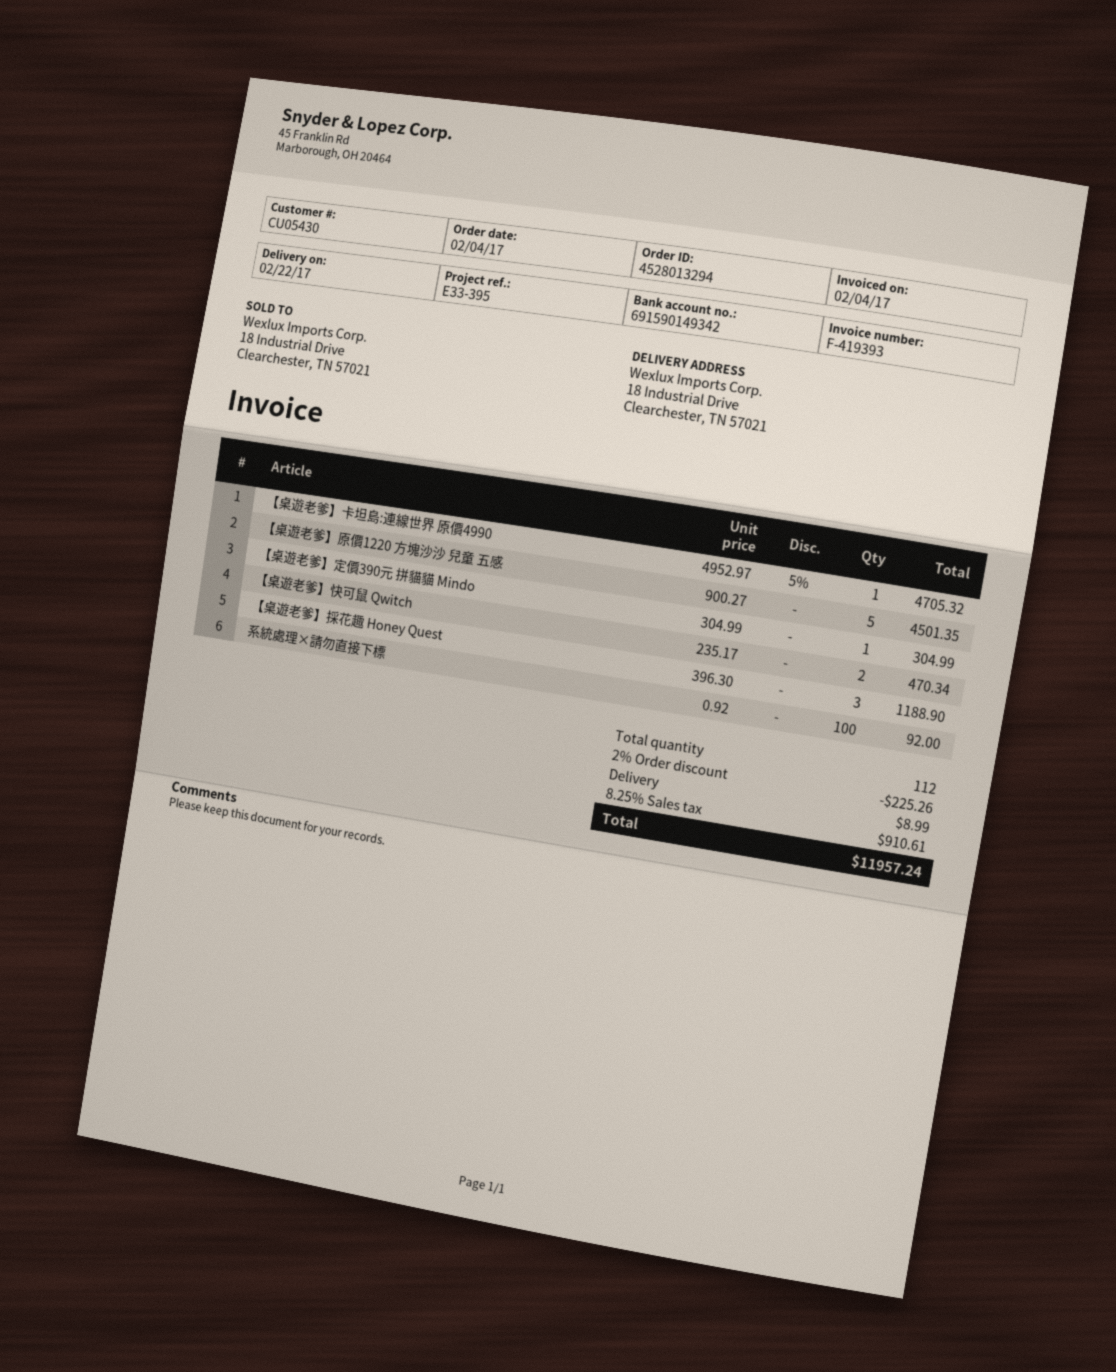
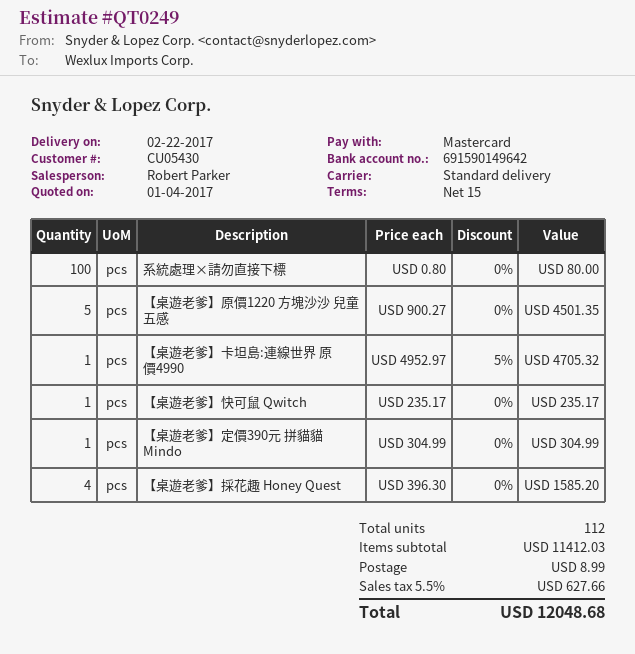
bank account: 691590149342 -> 691590149642
【桌遊老爹】快可鼠 Qwitch: 2 x 235.17 = 470.34 -> 1 x 235.17 = 235.17
【桌遊老爹】採花趣 Honey Quest: 3 x 396.30 = 1188.90 -> 4 x 396.30 = 1585.20
系統處理×請勿直接下標: 100 x 0.92 = 92.00 -> 100 x 0.80 = 80.00
discount: 2% = 225.26 -> none
tax: 8.25% = 910.61 -> 5.5% = 627.66
total: 11957.24 -> 12048.68

